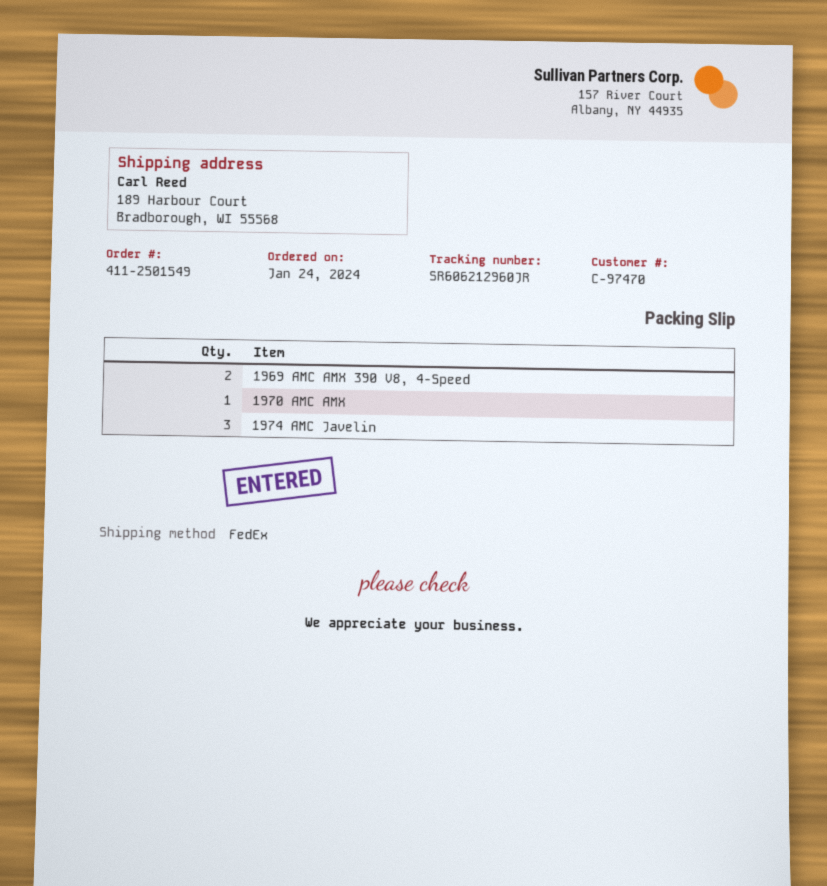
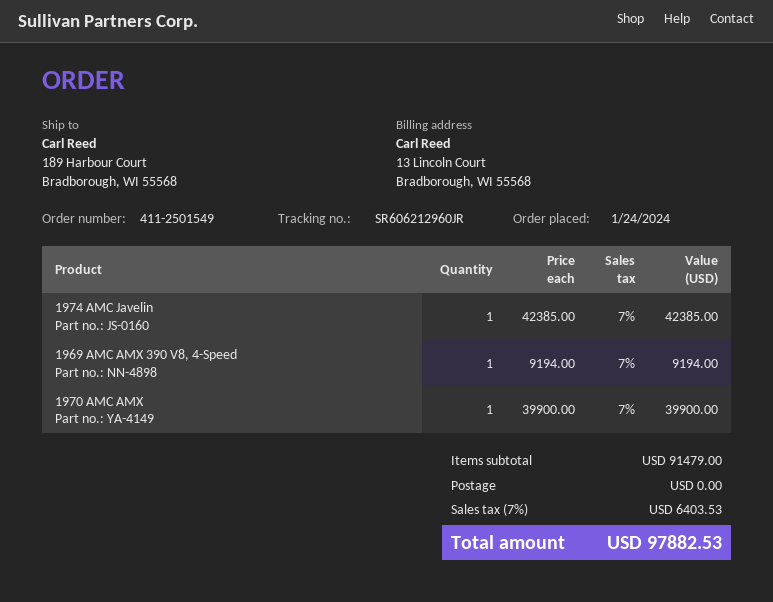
1969 AMC AMX 390 V8, 4-Speed: 2 -> 1
1974 AMC Javelin: 3 -> 1

